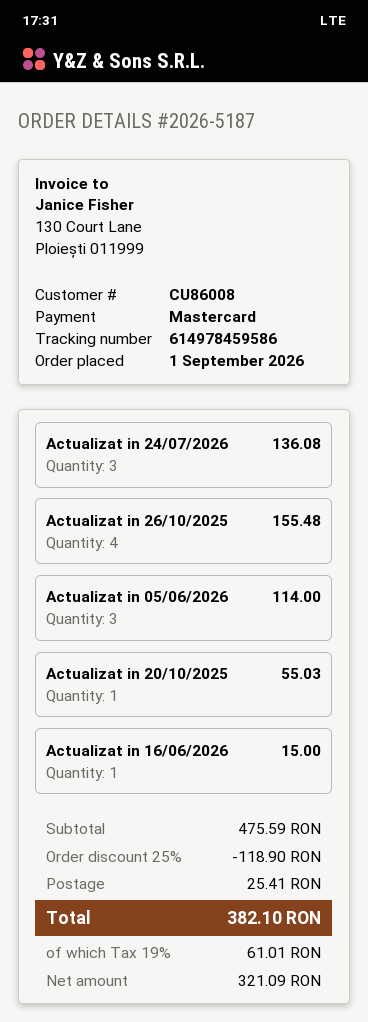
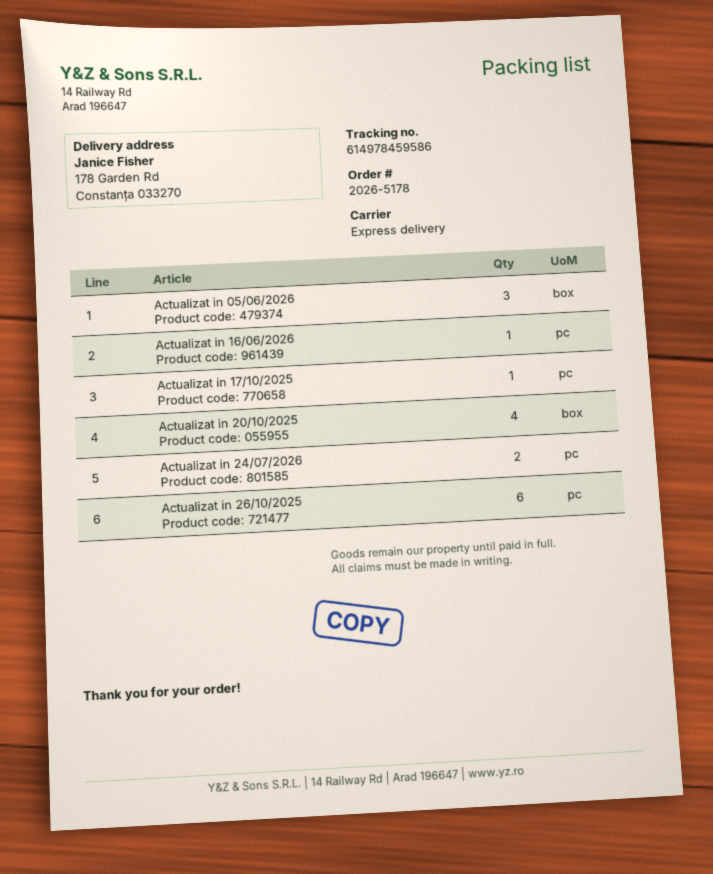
order number: 2026-5187 -> 2026-5178
Actualizat in 24/07/2026: 3 -> 2
Actualizat in 26/10/2025: 4 -> 6
Actualizat in 20/10/2025: 1 -> 4
Actualizat in 17/10/2025: none -> 1

